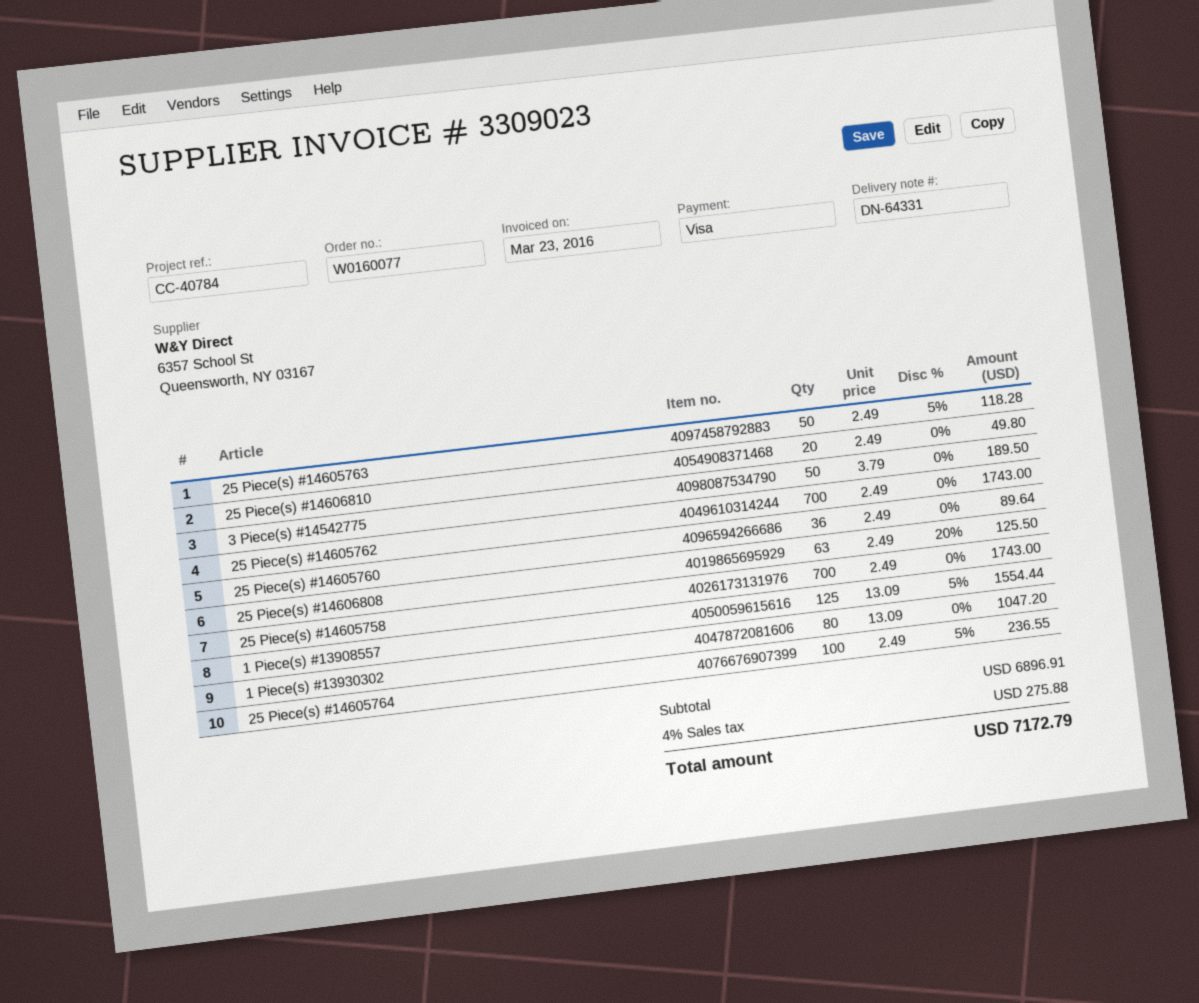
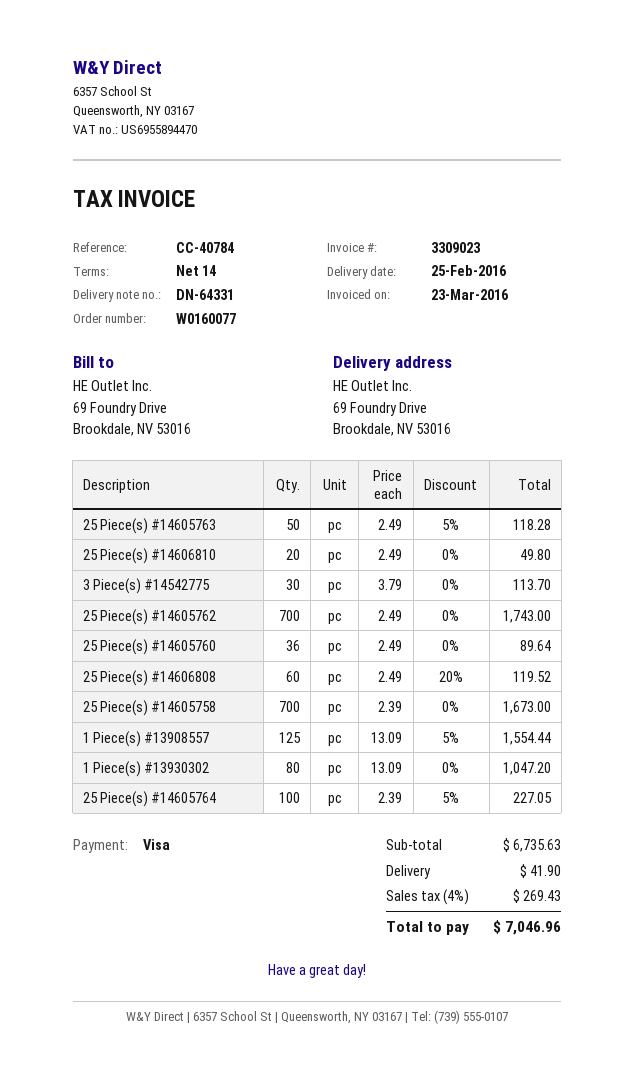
3 Piece(s) #14542775: 50 x 3.79 = 189.50 -> 30 x 3.79 = 113.70
25 Piece(s) #14606808: 63 x 2.49 - 20% = 125.50 -> 60 x 2.49 - 20% = 119.52
25 Piece(s) #14605758: 700 x 2.49 = 1743.00 -> 700 x 2.39 = 1673.00
25 Piece(s) #14605764: 100 x 2.49 - 5% = 236.55 -> 100 x 2.39 - 5% = 227.05
subtotal: 6896.91 -> 6735.63
shipping: none -> 41.90
tax: 4% = 275.88 -> 4% = 269.43
total: 7172.79 -> 7046.96

